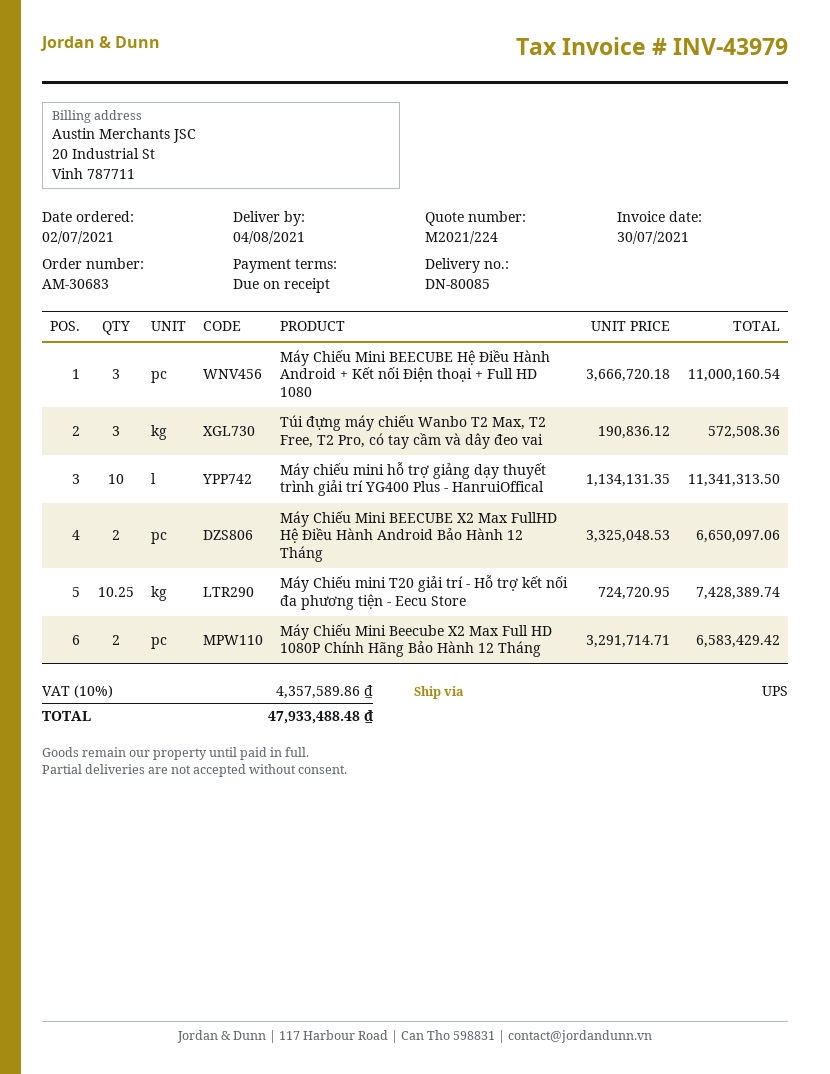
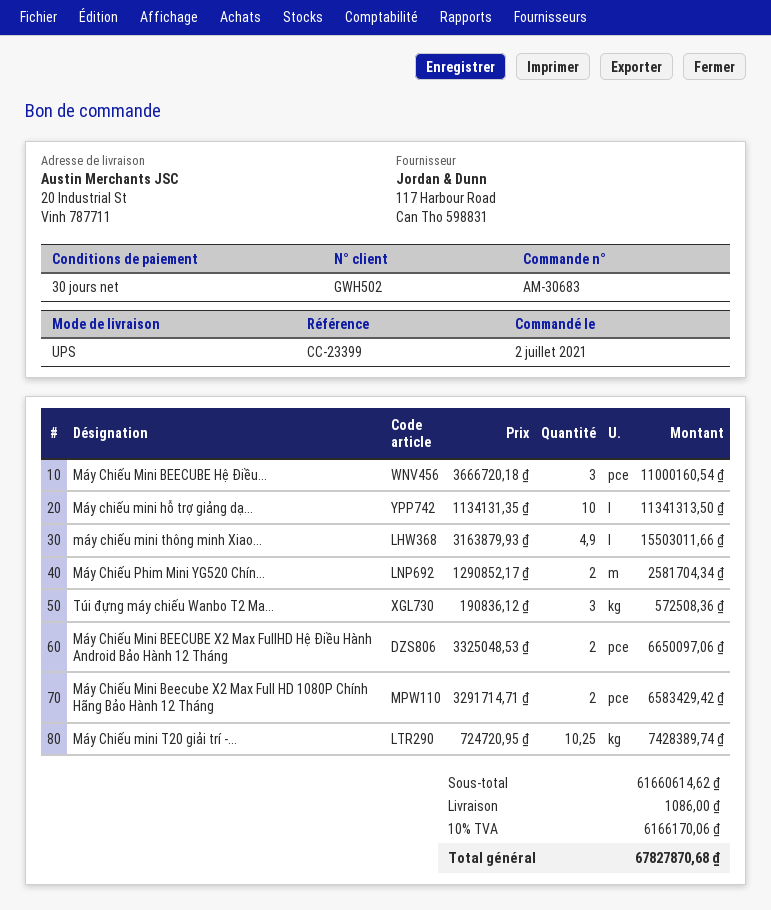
payment terms: on receipt -> 30 days
máy chiếu mini thông minh Xiao...: none -> 4.9 x 3163879.93 = 15503011.66
Máy Chiếu Phim Mini YG520 Chín...: none -> 2 x 1290852.17 = 2581704.34
shipping: none -> 1086.00
tax: 10% = 4357589.86 -> 10% = 6166170.06
total: 47933488.48 -> 67827870.68

